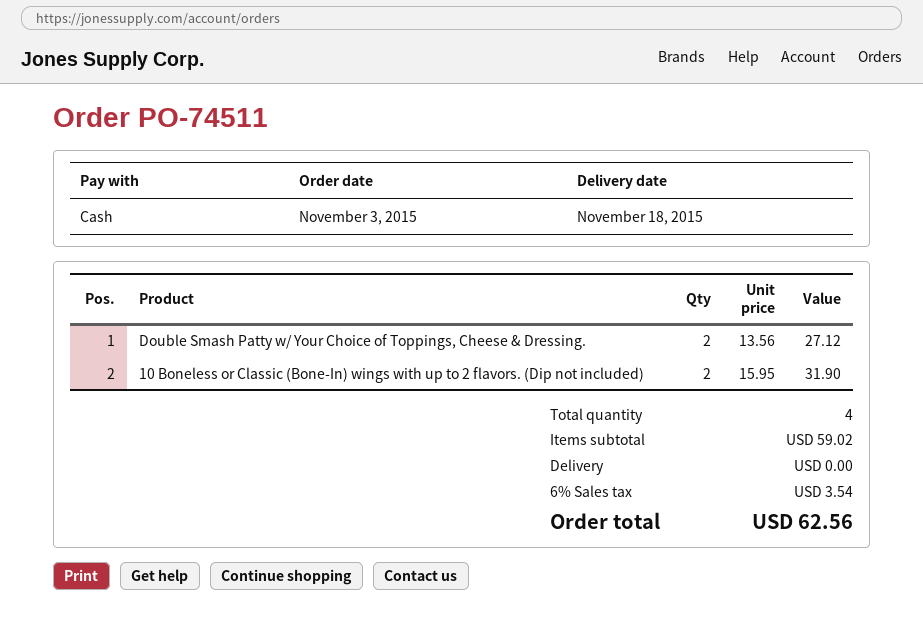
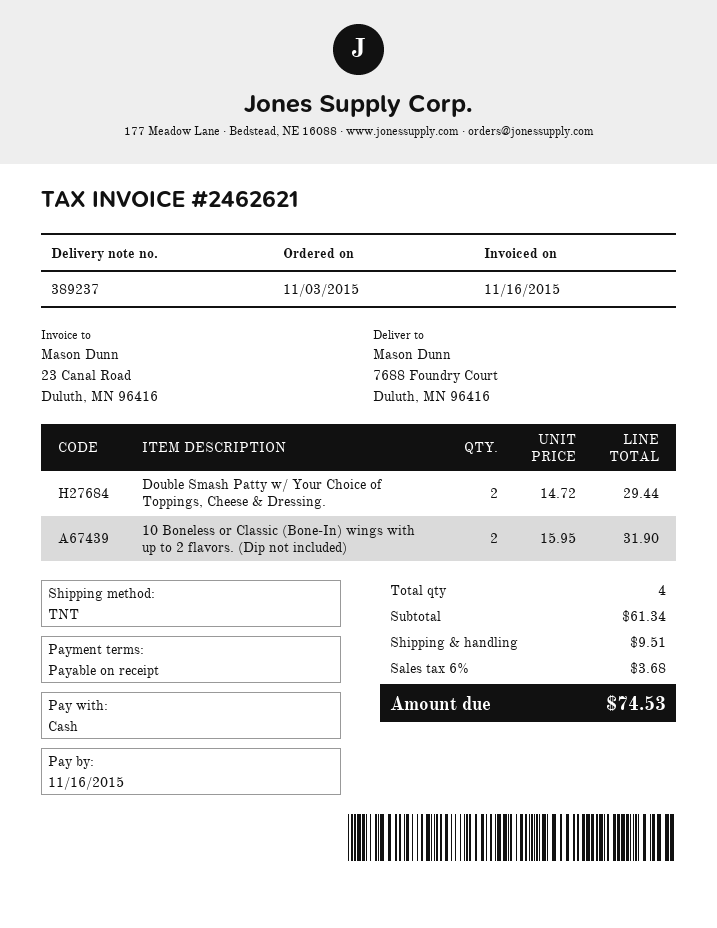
Double Smash Patty w/ Your Choice of Toppings, Cheese & Dressing.: 2 x 13.56 = 27.12 -> 2 x 14.72 = 29.44
subtotal: 59.02 -> 61.34
shipping: 0.00 -> 9.51
tax: 6% = 3.54 -> 6% = 3.68
total: 62.56 -> 74.53

